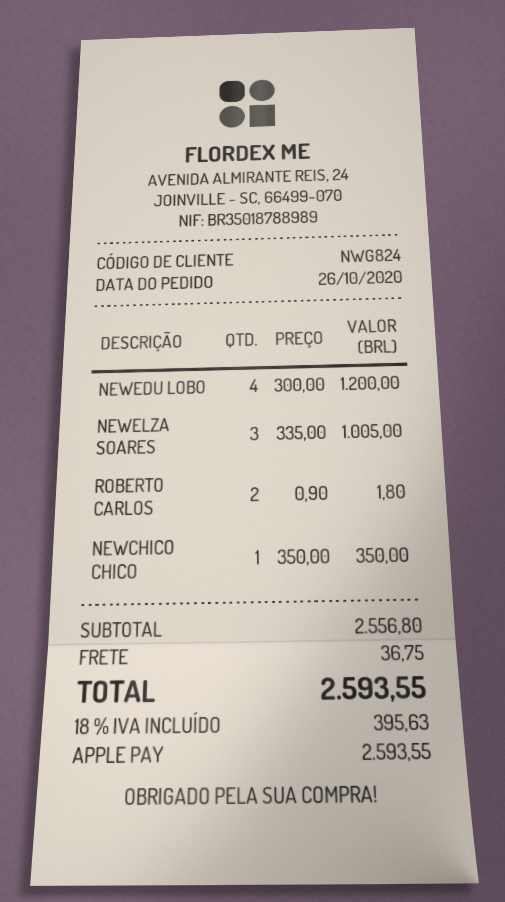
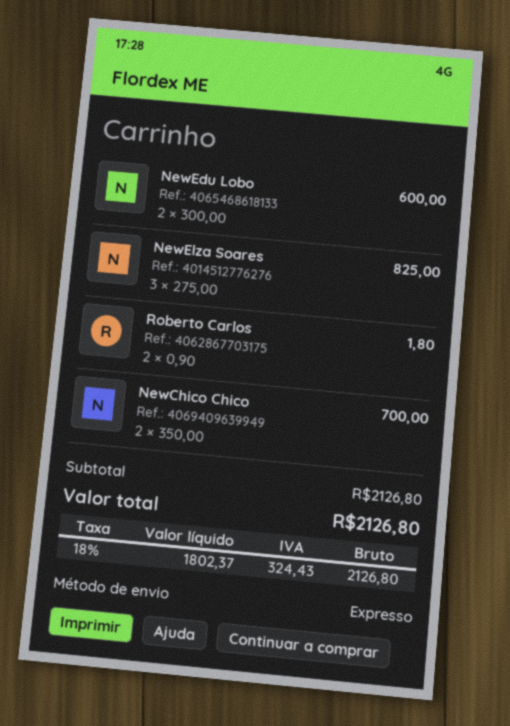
NEWEDU LOBO: 4 x 300.00 = 1200.00 -> 2 x 300.00 = 600.00
NEWELZA SOARES: 3 x 335.00 = 1005.00 -> 3 x 275.00 = 825.00
NEWCHICO CHICO: 1 x 350.00 = 350.00 -> 2 x 350.00 = 700.00
subtotal: 2556.80 -> 2126.80
shipping: 36.75 -> none
tax: 18% = 395.63 -> 18% = 324.43
total: 2593.55 -> 2126.80

